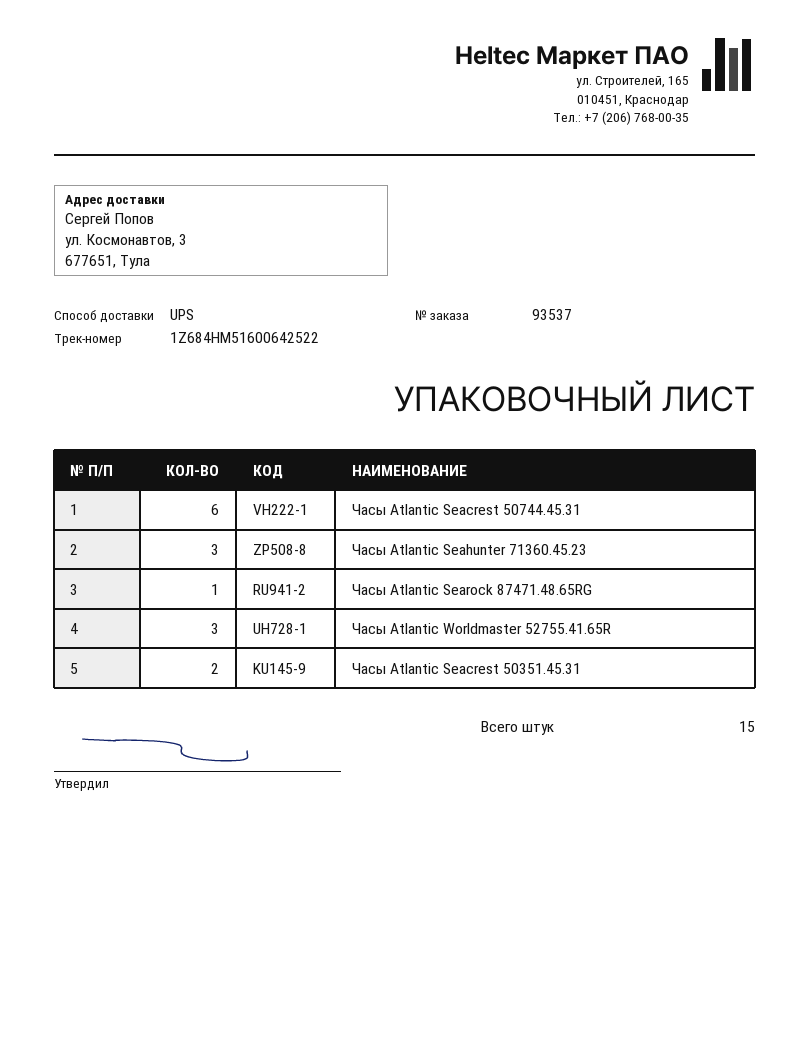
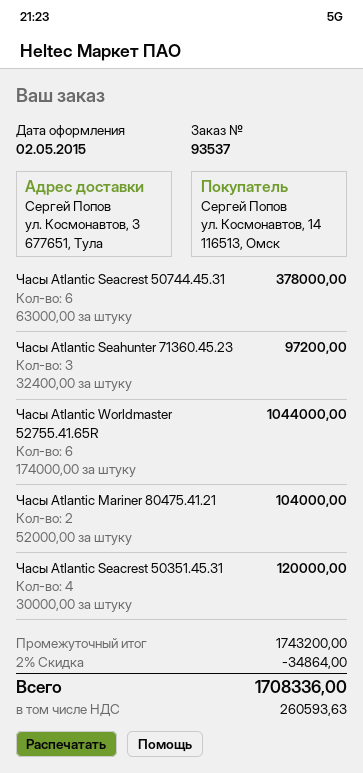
Часы Atlantic Searock 87471.48.65RG: 1 -> none
Часы Atlantic Worldmaster 52755.41.65R: 3 -> 6
Часы Atlantic Seacrest 50351.45.31: 2 -> 4
Часы Atlantic Mariner 80475.41.21: none -> 2

